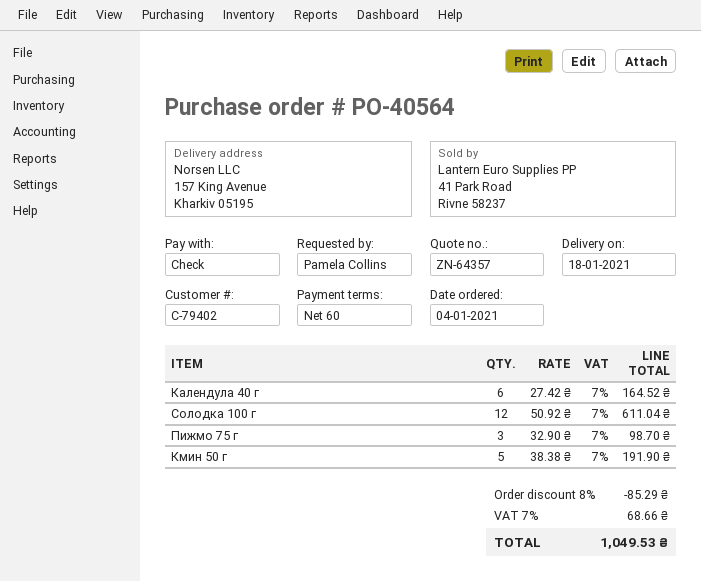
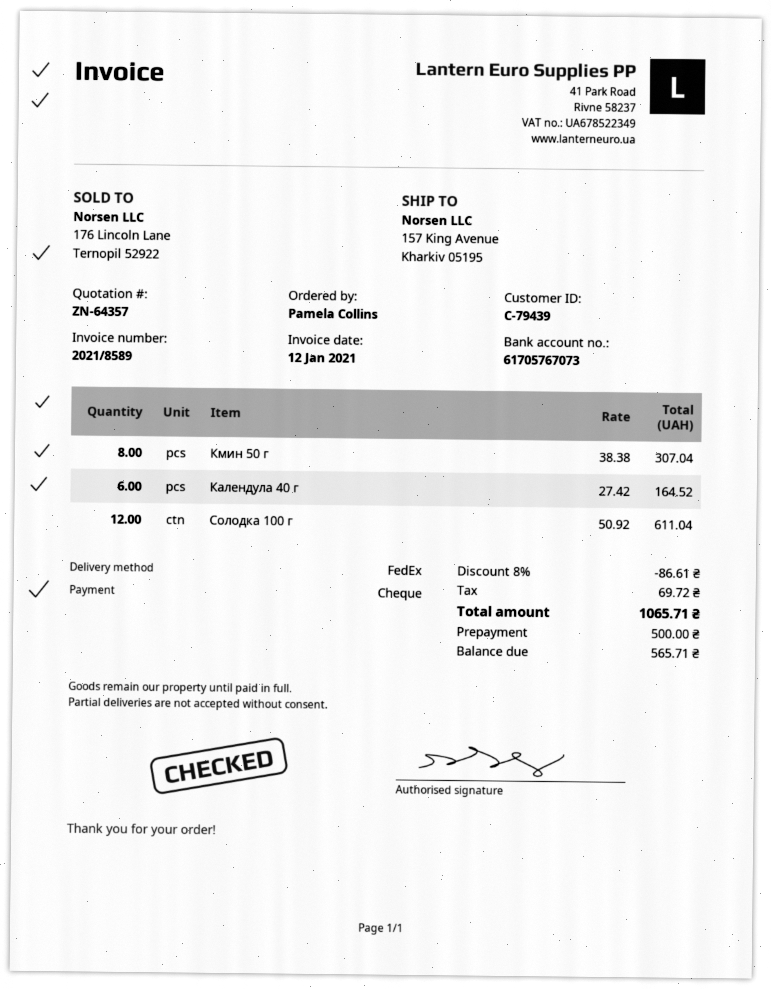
customer number: C-79402 -> C-79439
Пижмо 75 г: 3 x 32.90 = 98.70 -> none
Кмин 50 г: 5 x 38.38 = 191.90 -> 8 x 38.38 = 307.04
discount: 8% = 85.29 -> 8% = 86.61
tax: 68.66 -> 69.72
total: 1049.53 -> 1065.71

